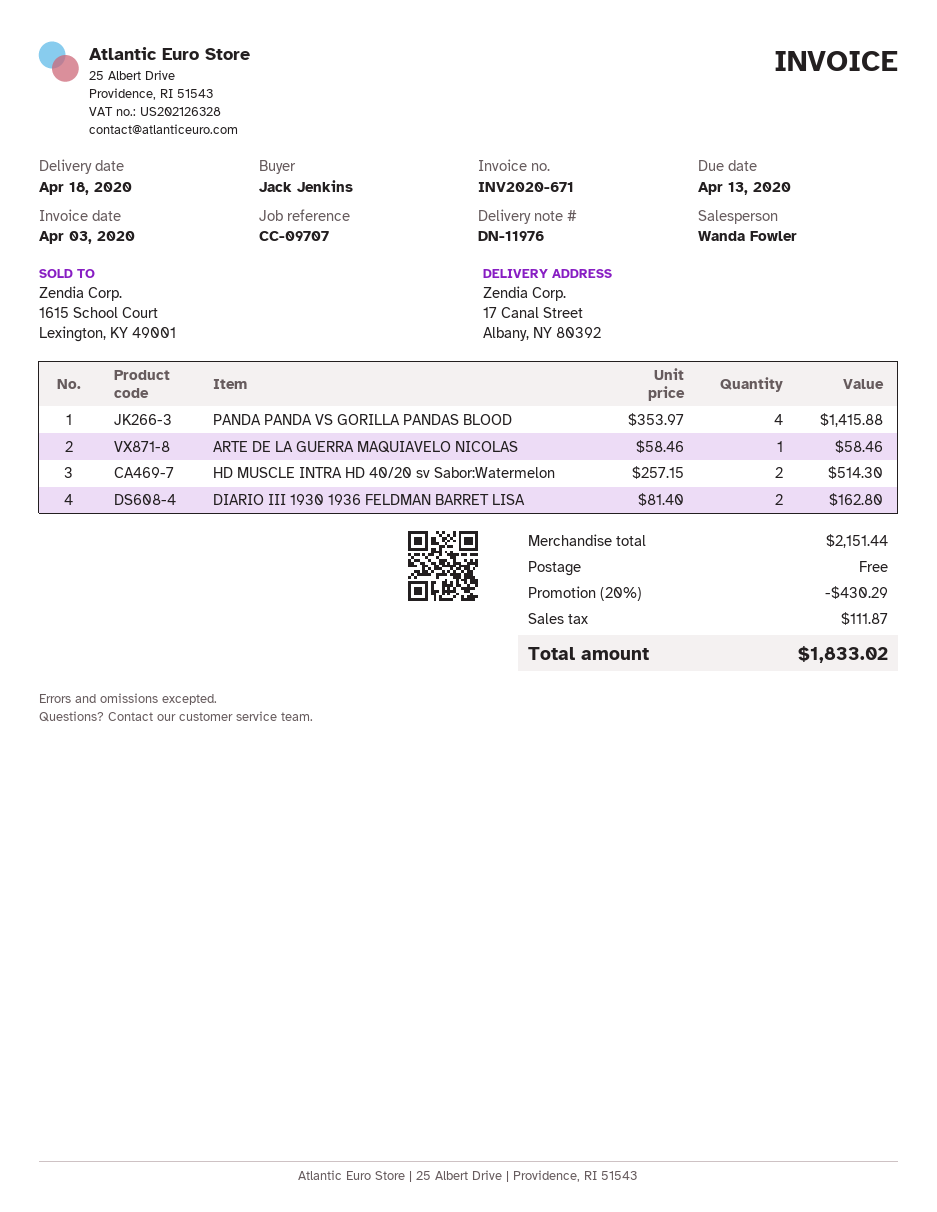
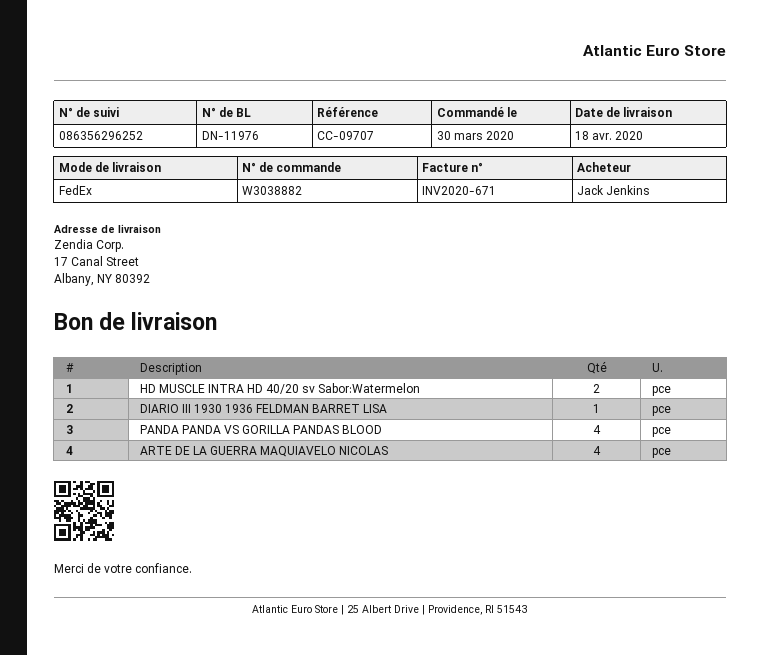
ARTE DE LA GUERRA MAQUIAVELO NICOLAS: 1 -> 4
DIARIO III 1930 1936 FELDMAN BARRET LISA: 2 -> 1

